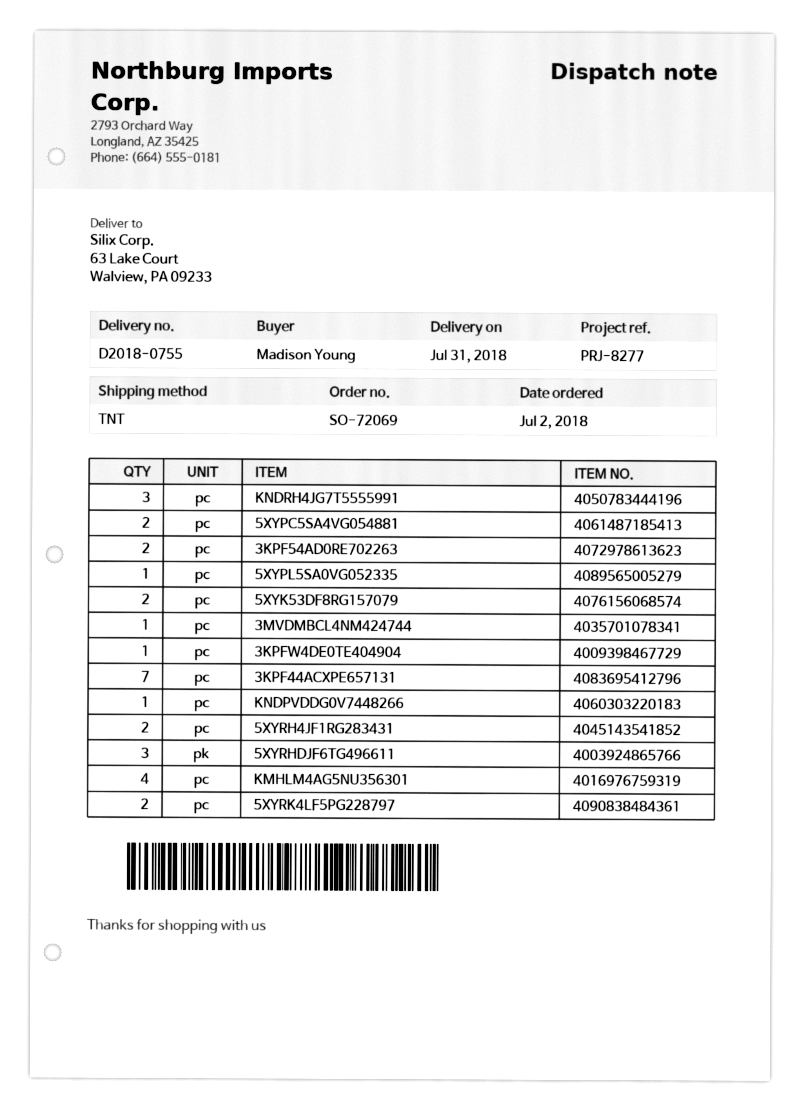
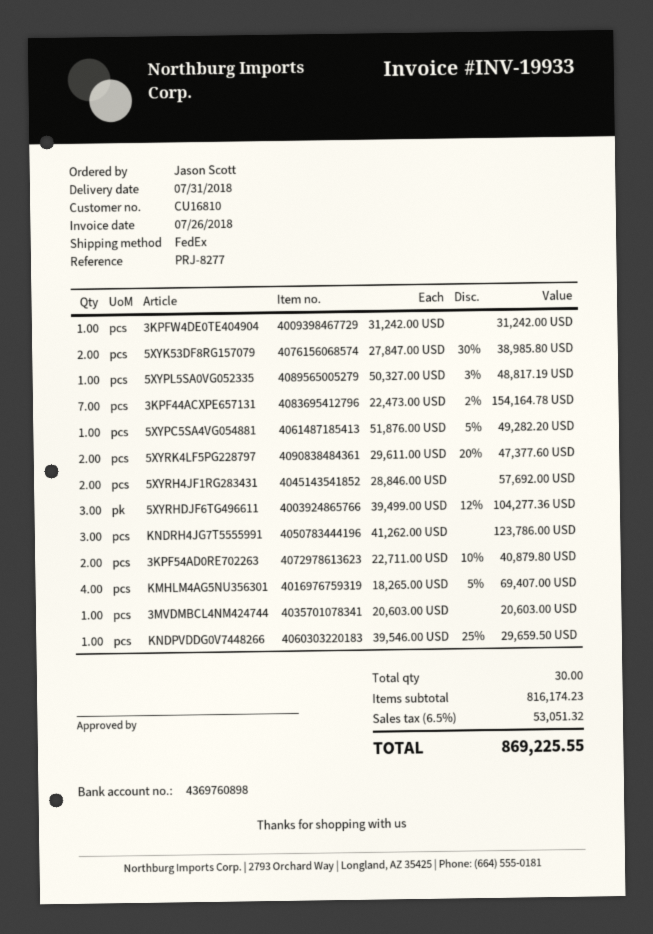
ordered by: Madison Young -> Jason Scott
shipping method: TNT -> FedEx
5XYPC5SA4VG054881: 2 -> 1

